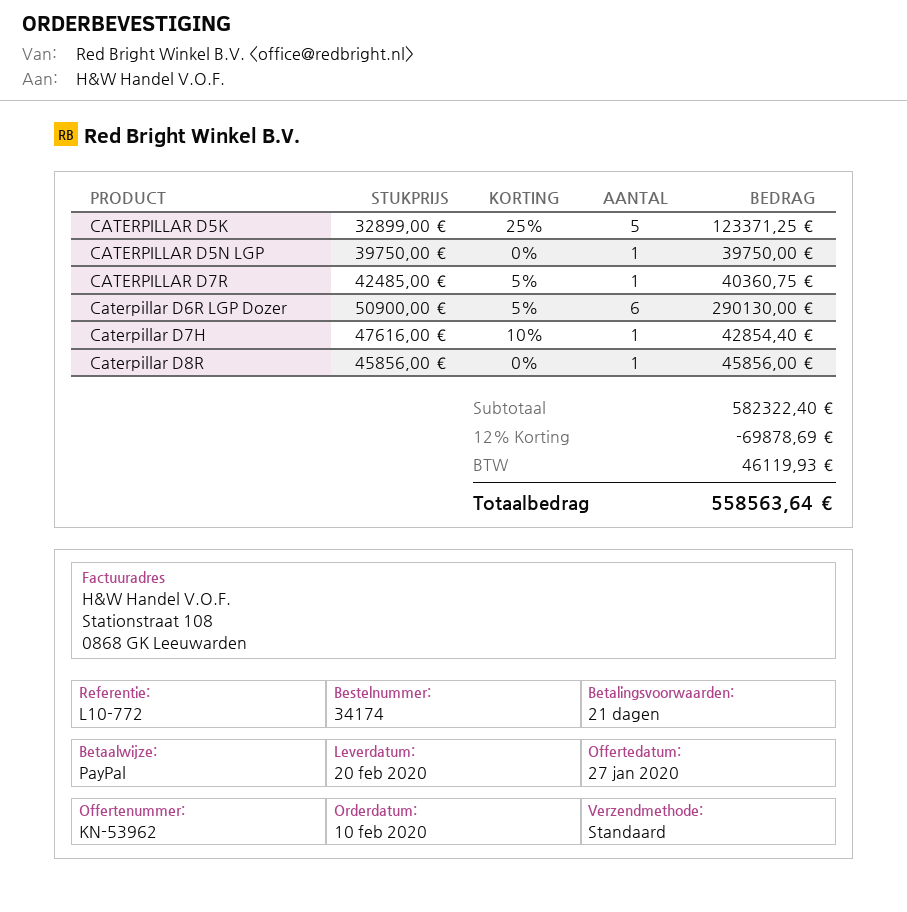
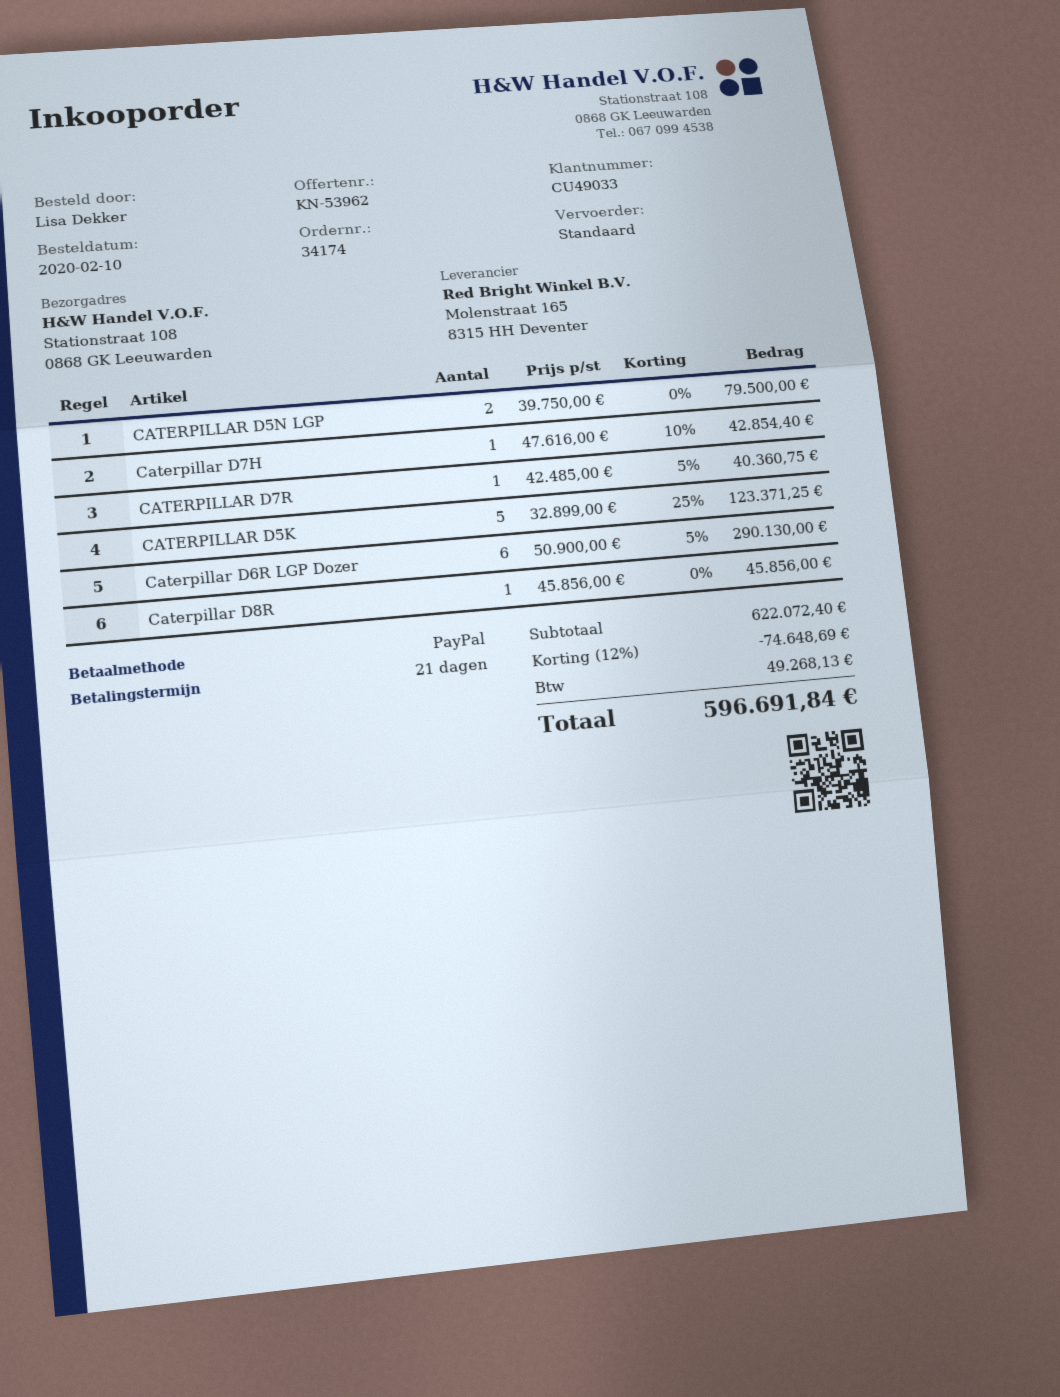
CATERPILLAR D5N LGP: 1 x 39750.00 = 39750.00 -> 2 x 39750.00 = 79500.00
subtotal: 582322.40 -> 622072.40
discount: 12% = 69878.69 -> 12% = 74648.69
tax: 46119.93 -> 49268.13
total: 558563.64 -> 596691.84

